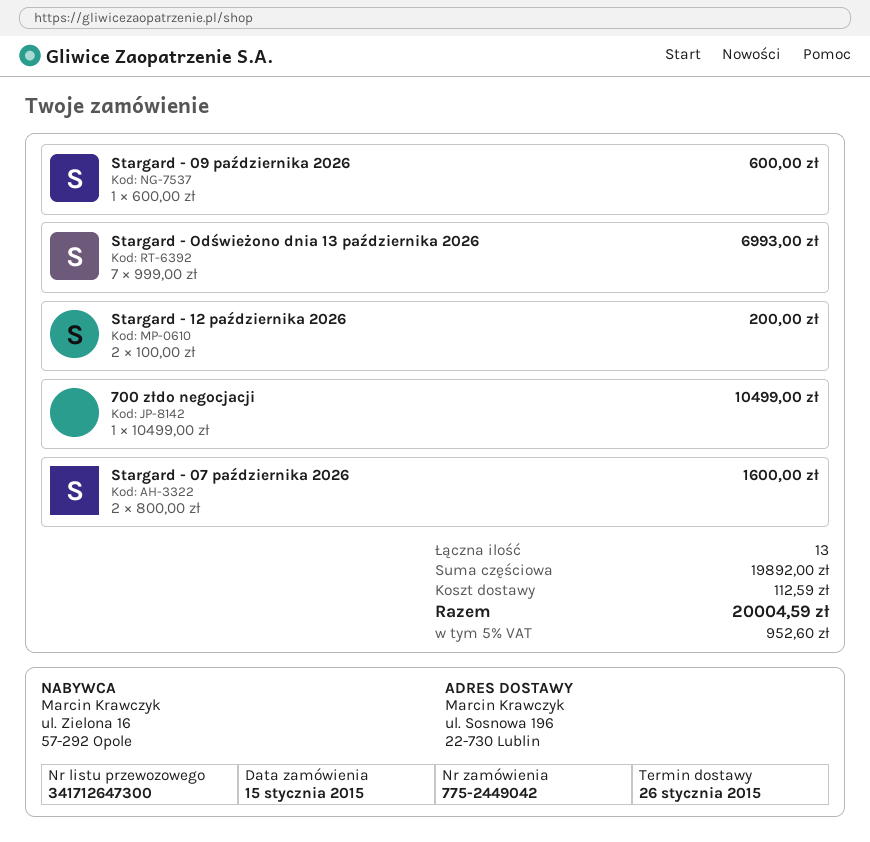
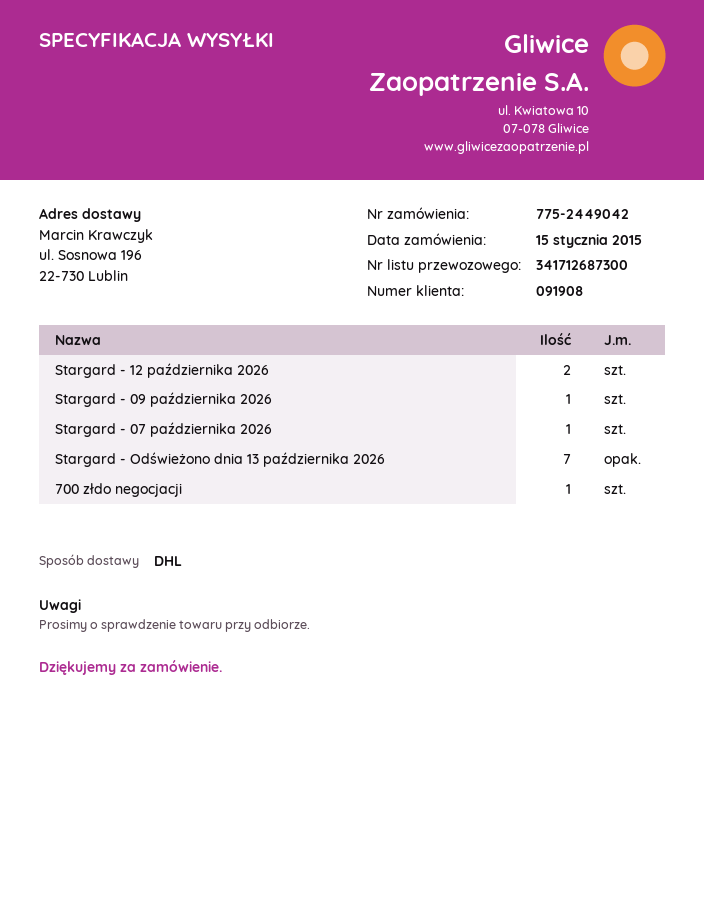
tracking number: 341712647300 -> 341712687300
Stargard - 07 października 2026: 2 -> 1

